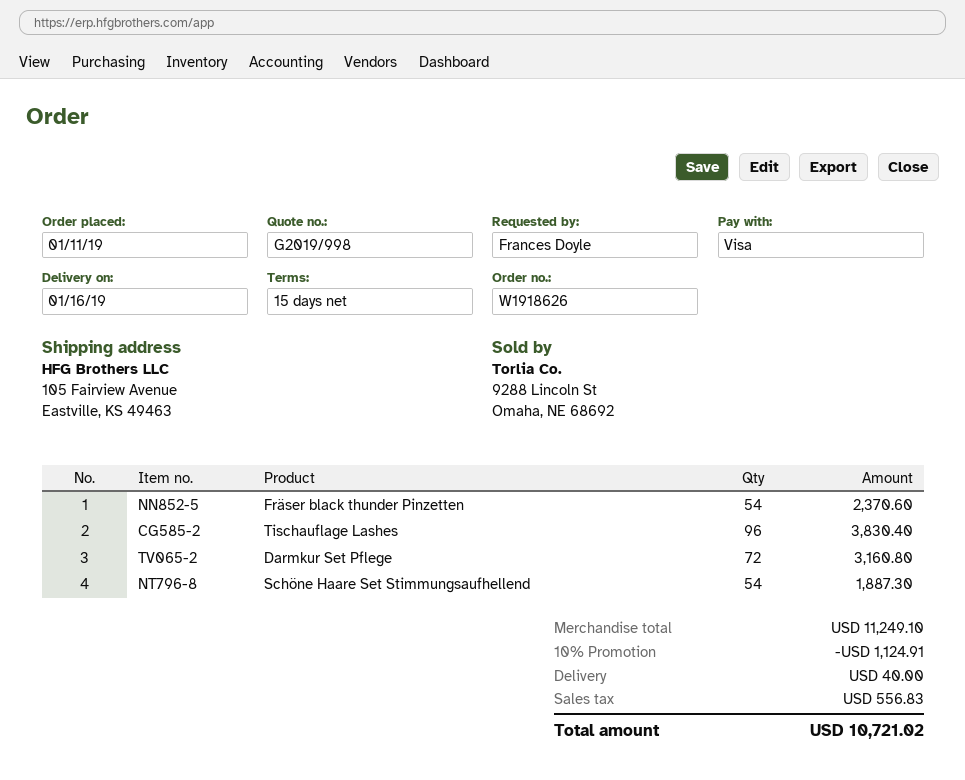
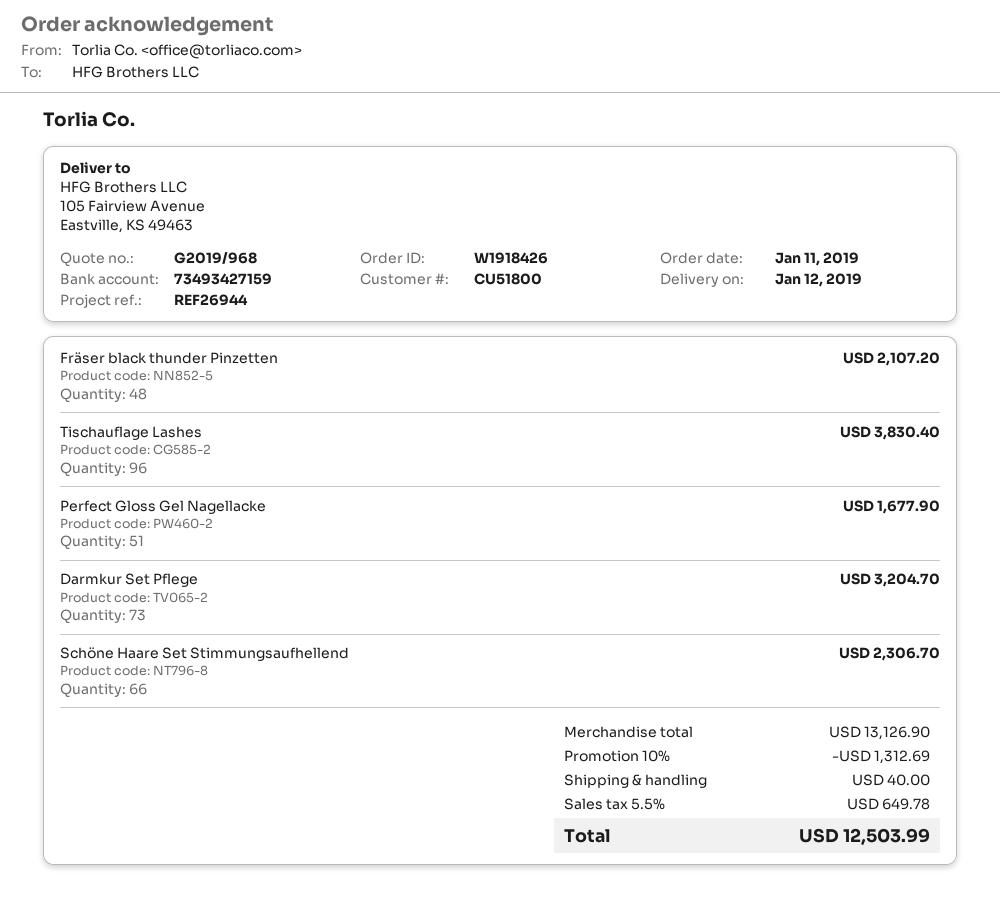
quote number: G2019/998 -> G2019/968
order number: W1918626 -> W1918426
delivery date: 2019-01-16 -> 2019-01-12
Fräser black thunder Pinzetten: 54 for 2370.60 -> 48 for 2107.20
Darmkur Set Pflege: 72 for 3160.80 -> 73 for 3204.70
Schöne Haare Set Stimmungsaufhellend: 54 for 1887.30 -> 66 for 2306.70
Perfect Gloss Gel Nagellacke: none -> 51 for 1677.90
subtotal: 11249.10 -> 13126.90
discount: 10% = 1124.91 -> 10% = 1312.69
tax: 556.83 -> 649.78
total: 10721.02 -> 12503.99

